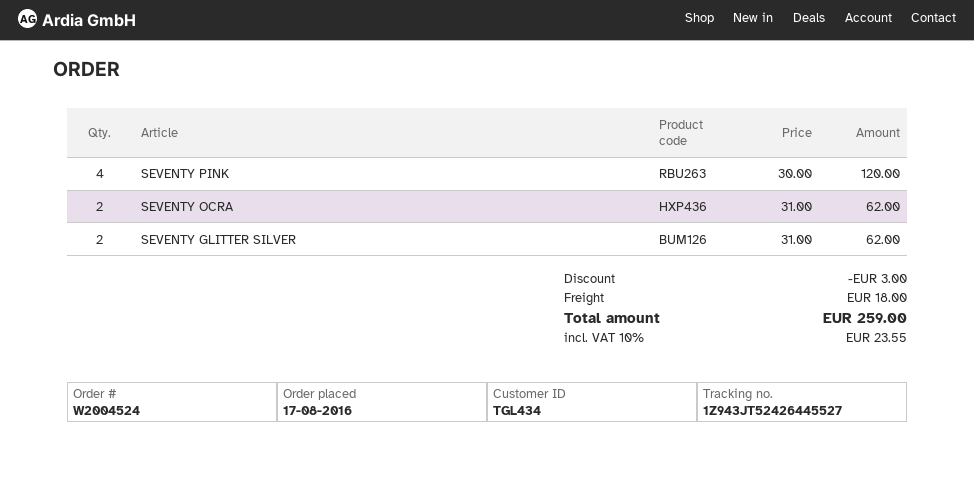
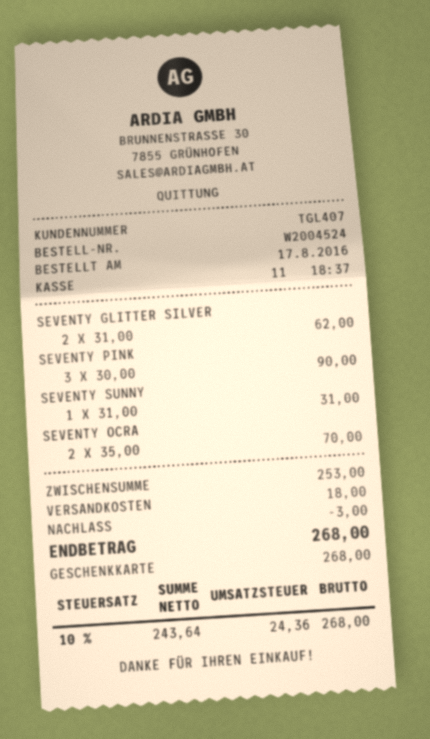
customer number: TGL434 -> TGL407
SEVENTY PINK: 4 x 30.00 = 120.00 -> 3 x 30.00 = 90.00
SEVENTY OCRA: 2 x 31.00 = 62.00 -> 2 x 35.00 = 70.00
SEVENTY SUNNY: none -> 1 x 31.00 = 31.00
tax: 10% = 23.55 -> 10% = 24.36
total: 259.00 -> 268.00

